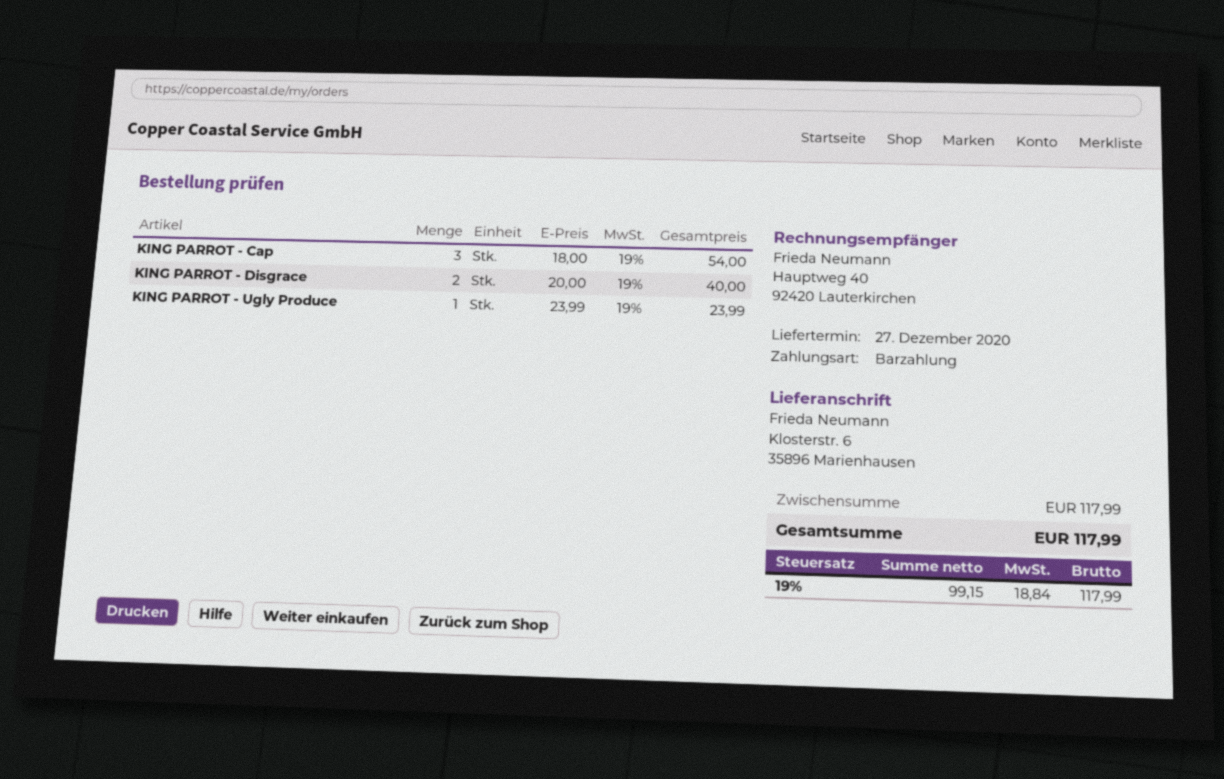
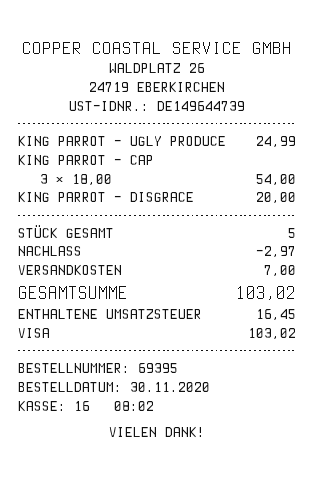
payment method: cash -> Visa
KING PARROT - Disgrace: 2 x 20.00 = 40.00 -> 1 x 20.00 = 20.00
KING PARROT - Ugly Produce: 1 x 23.99 = 23.99 -> 1 x 24.99 = 24.99
discount: none -> 2.97
shipping: none -> 7.00
tax: 18.84 -> 16.45
total: 117.99 -> 103.02

